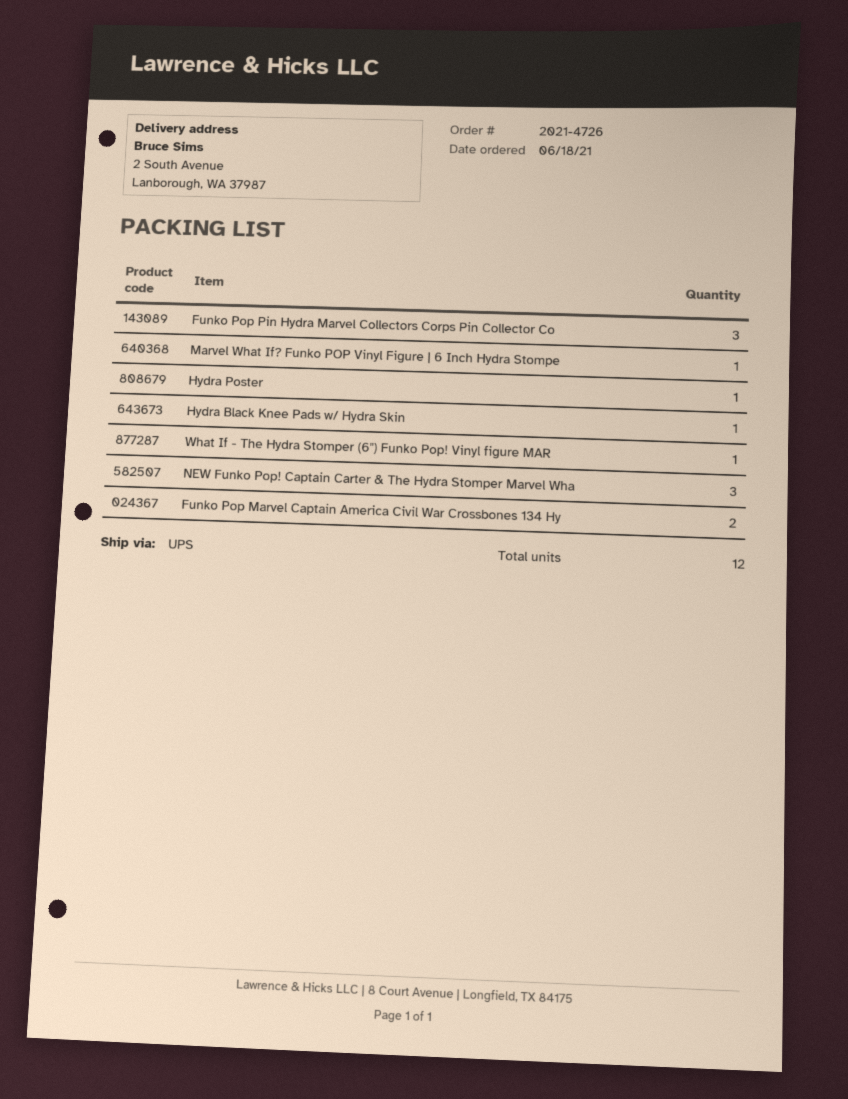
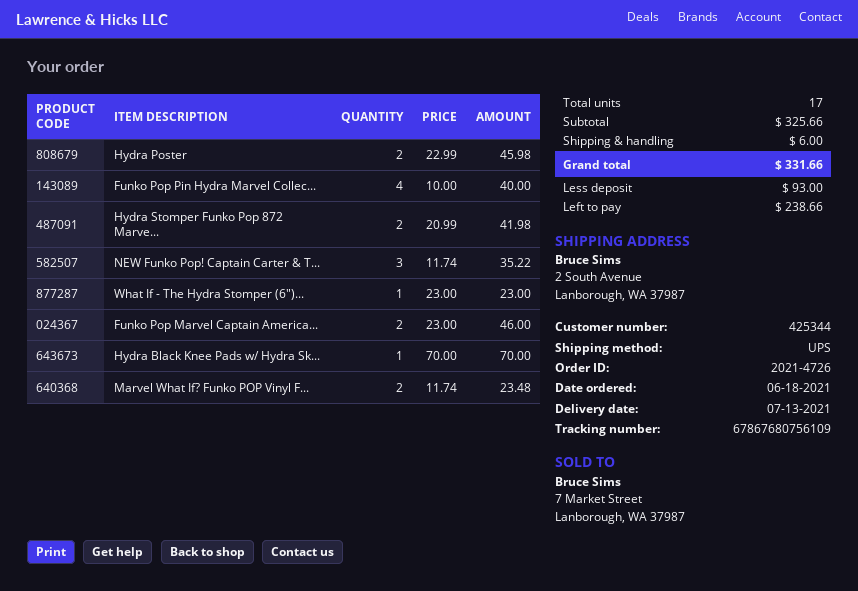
Funko Pop Pin Hydra Marvel Collectors Corps Pin Collector Co: 3 -> 4
Marvel What If? Funko POP Vinyl Figure | 6 Inch Hydra Stompe: 1 -> 2
Hydra Poster: 1 -> 2
Hydra Stomper Funko Pop 872 Marve...: none -> 2
total quantity: 12 -> 17

